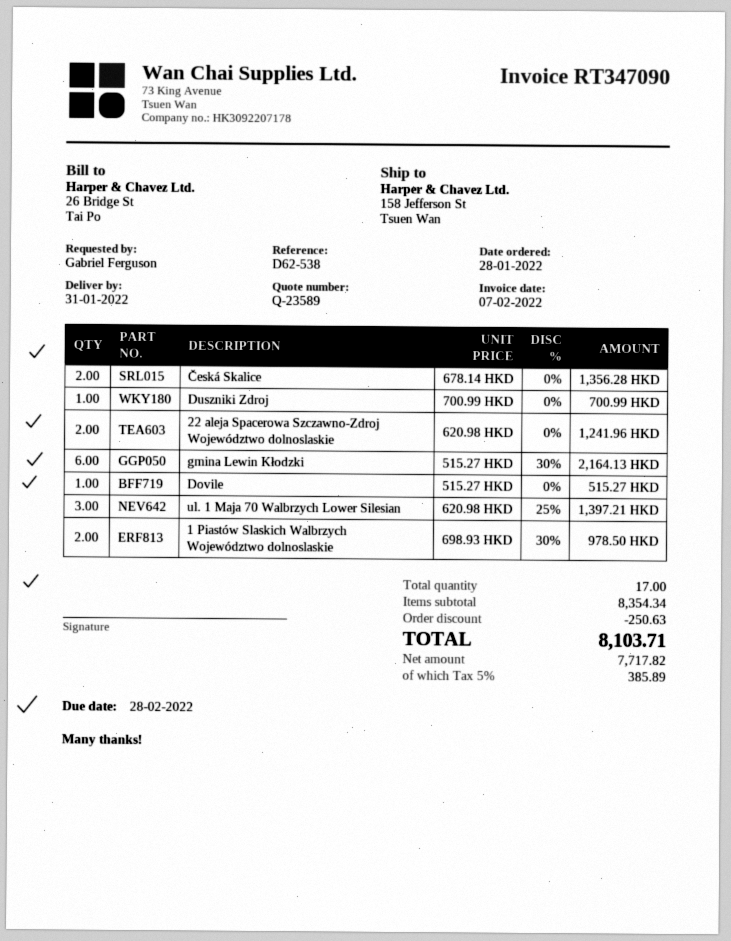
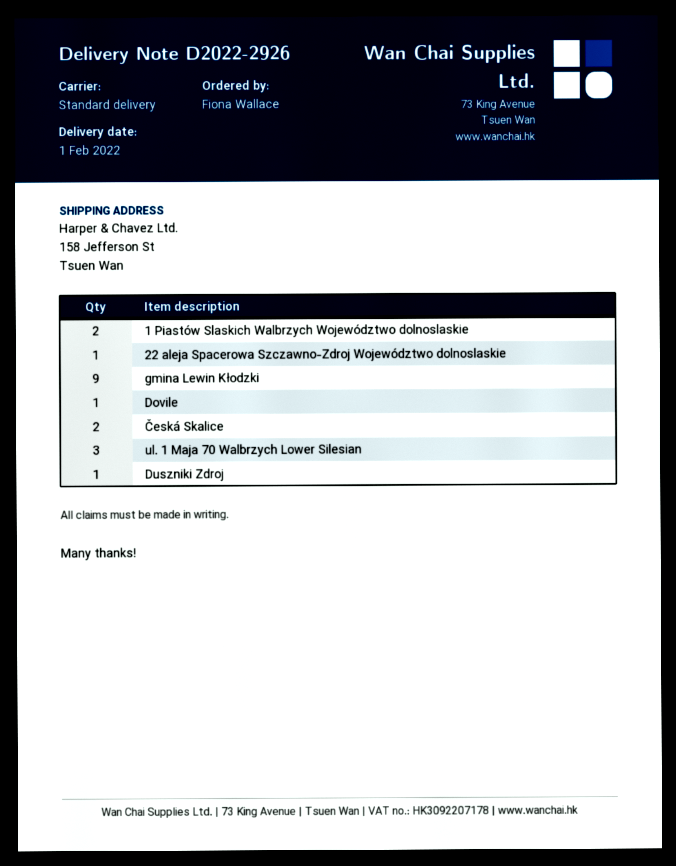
delivery date: 2022-01-31 -> 2022-02-01
ordered by: Gabriel Ferguson -> Fiona Wallace
22 aleja Spacerowa Szczawno-Zdroj Województwo dolnoslaskie: 2 -> 1
gmina Lewin Kłodzki: 6 -> 9

